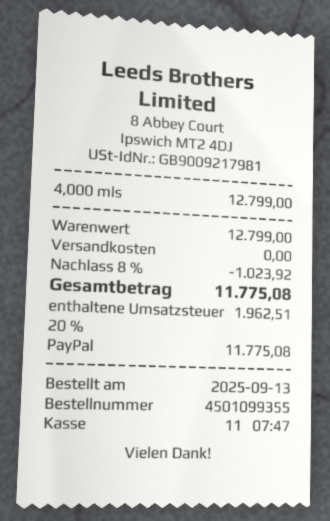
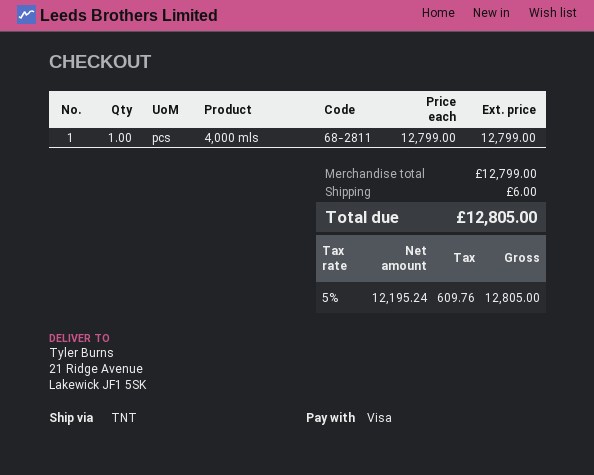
payment method: PayPal -> Visa
discount: 8% = 1023.92 -> none
shipping: 0.00 -> 6.00
tax: 20% = 1962.51 -> 5% = 609.76
total: 11775.08 -> 12805.00

